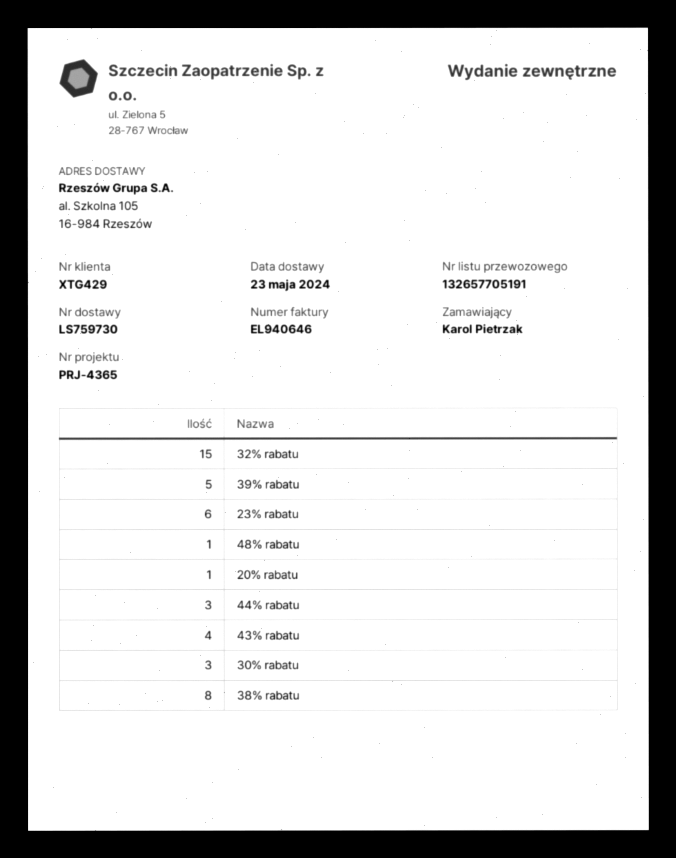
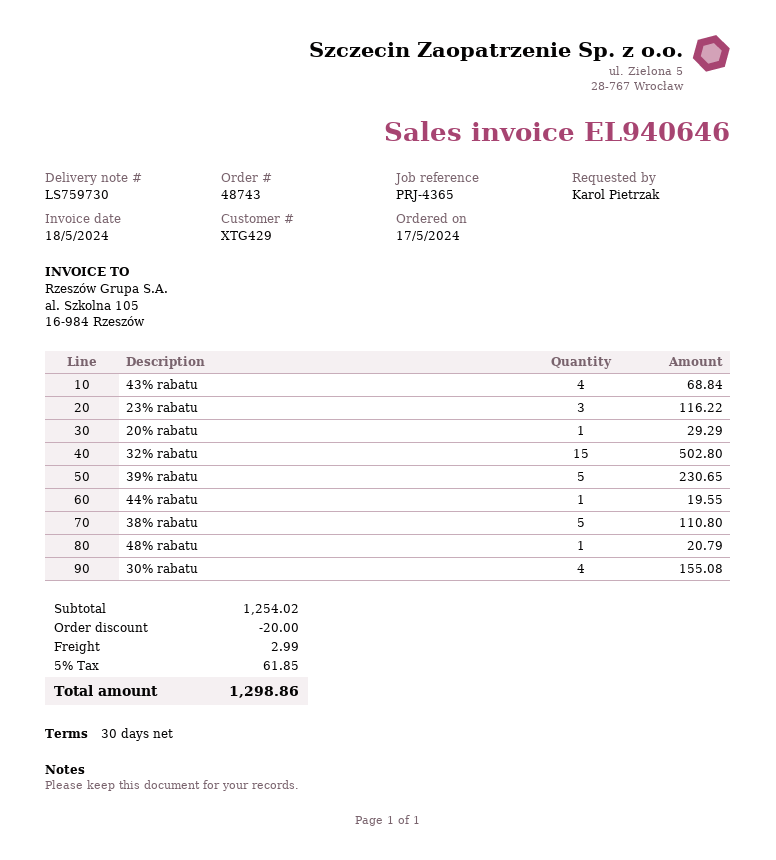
23% rabatu: 6 -> 3
44% rabatu: 3 -> 1
30% rabatu: 3 -> 4
38% rabatu: 8 -> 5

